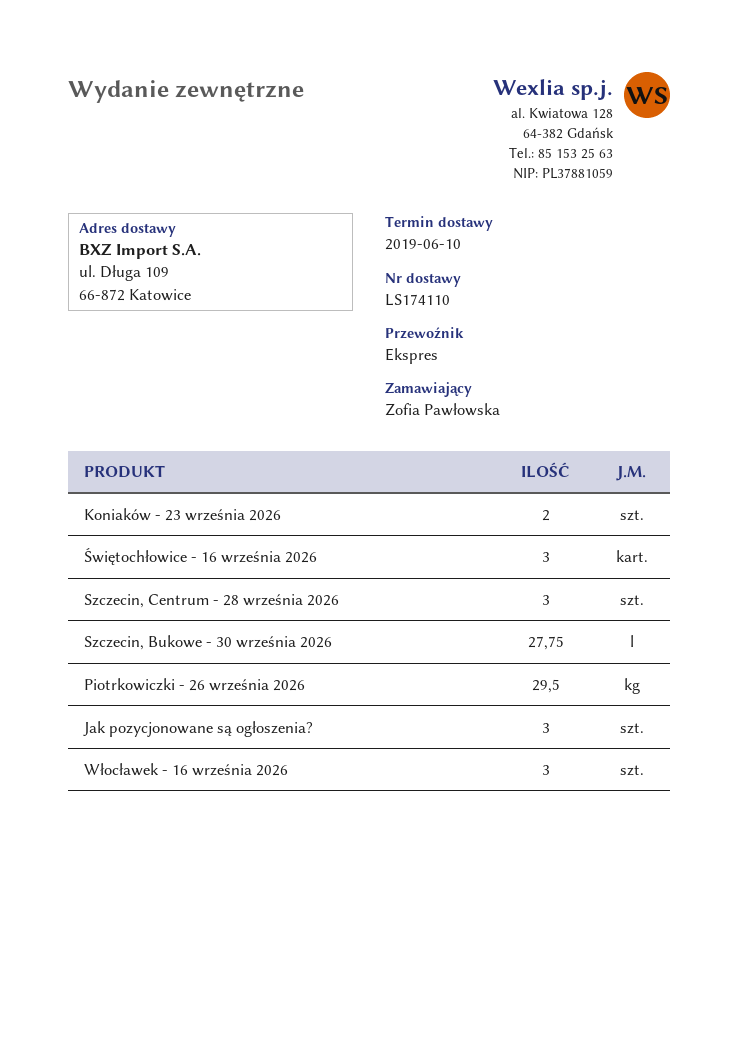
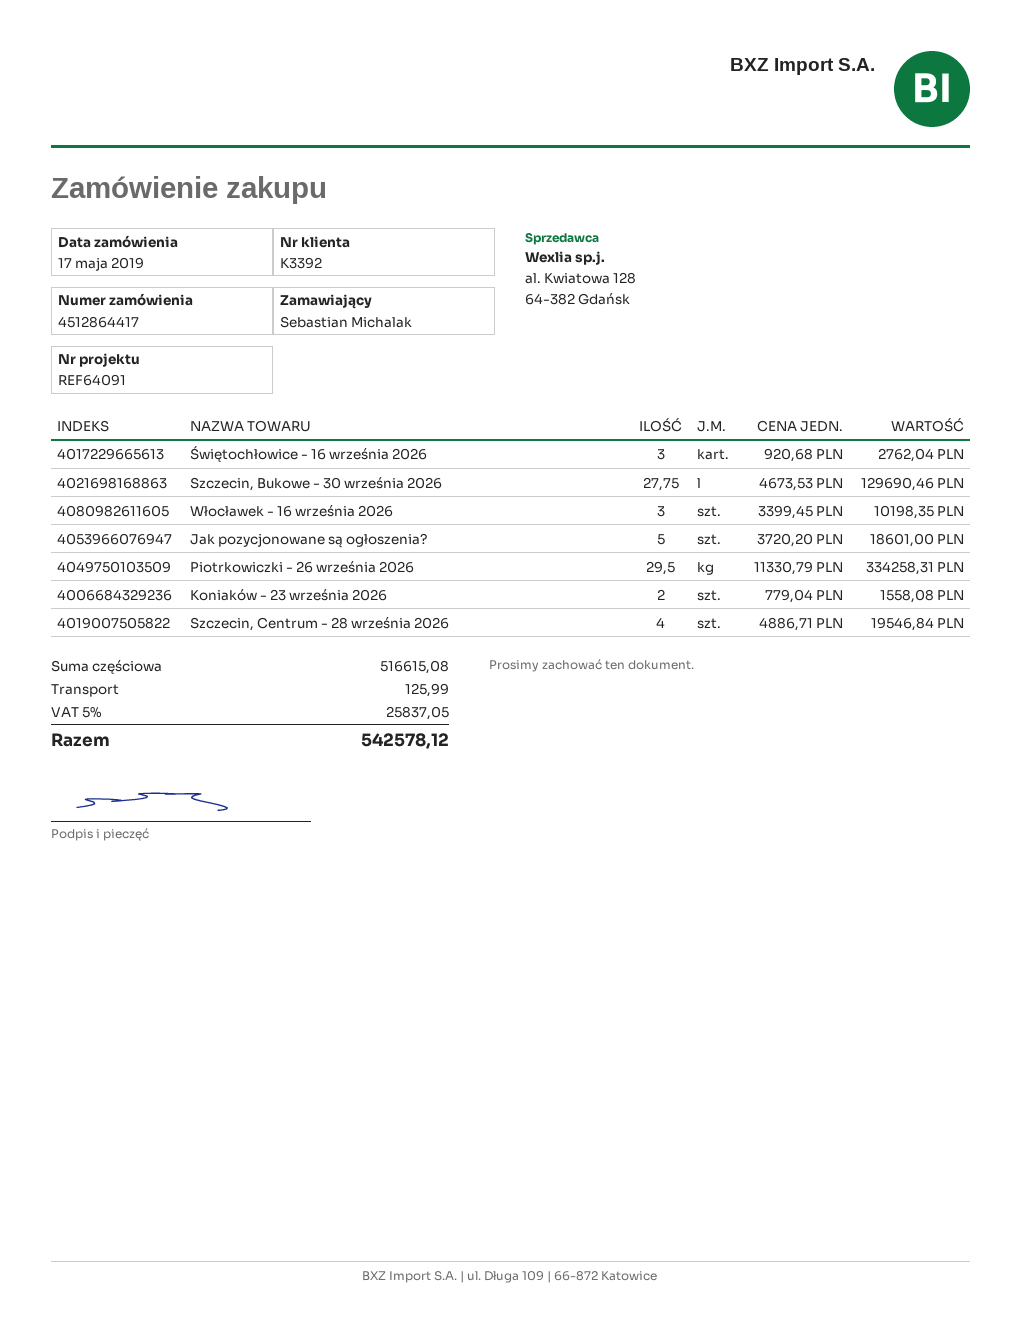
ordered by: Zofia Pawłowska -> Sebastian Michalak
Szczecin, Centrum - 28 września 2026: 3 -> 4
Jak pozycjonowane są ogłoszenia?: 3 -> 5

